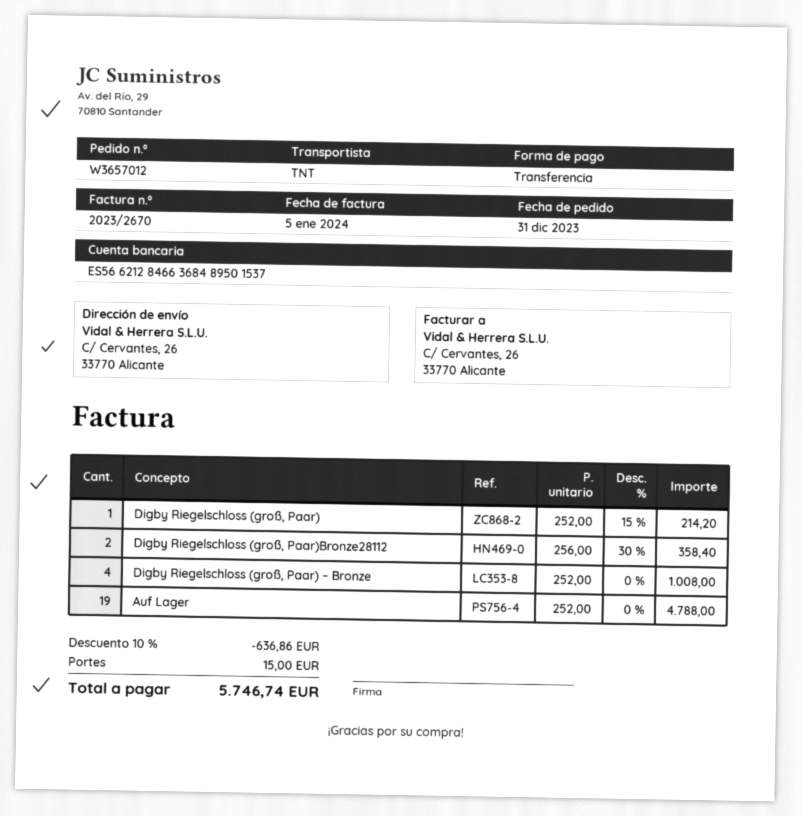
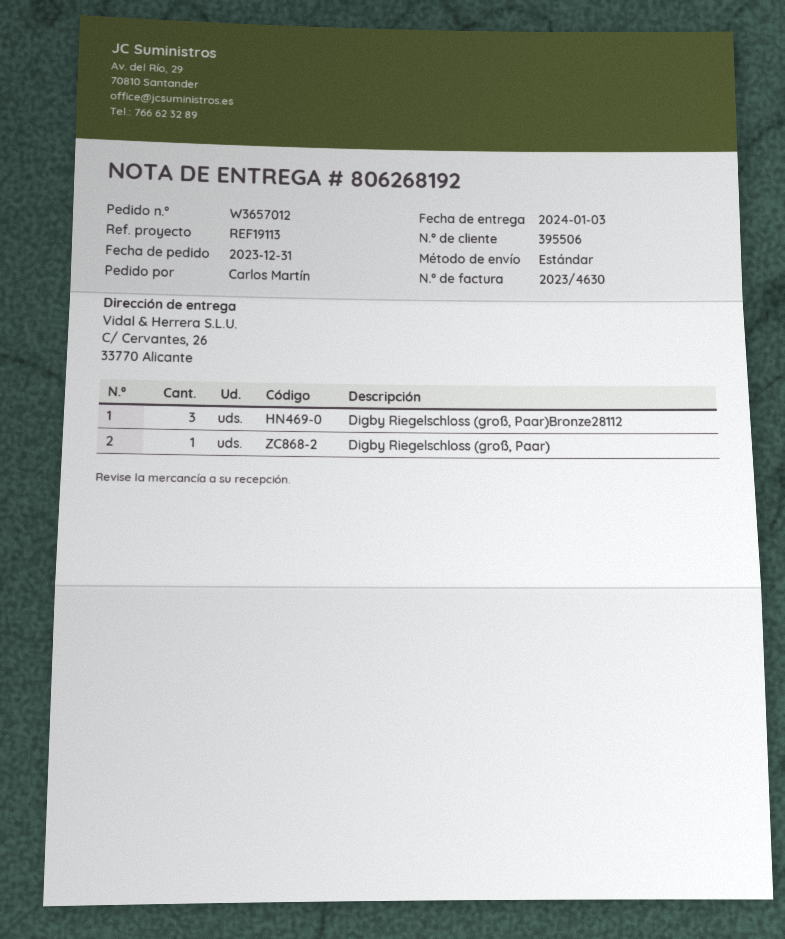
invoice number: 2023/2670 -> 2023/4630
shipping method: TNT -> standard
Digby Riegelschloss (groß, Paar)Bronze28112: 2 -> 3
Digby Riegelschloss (groß, Paar) – Bronze: 4 -> none
Auf Lager: 19 -> none

